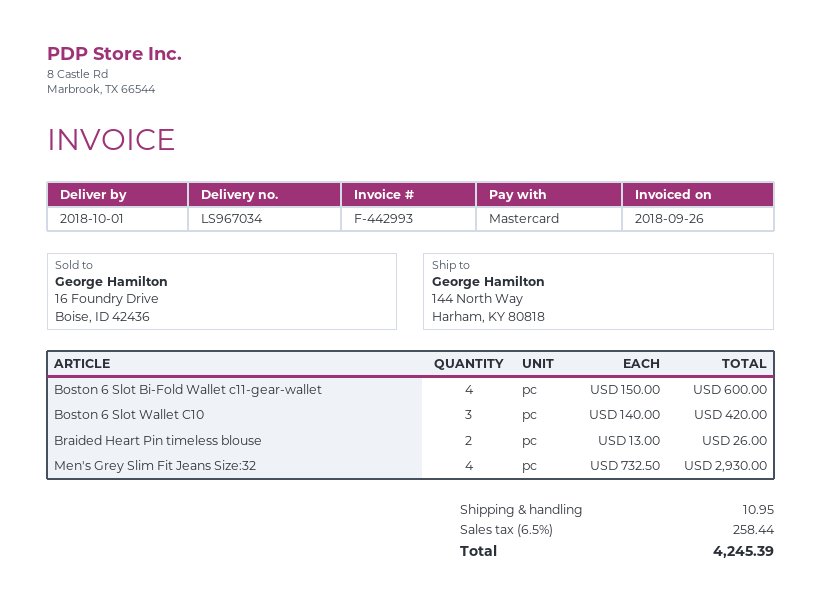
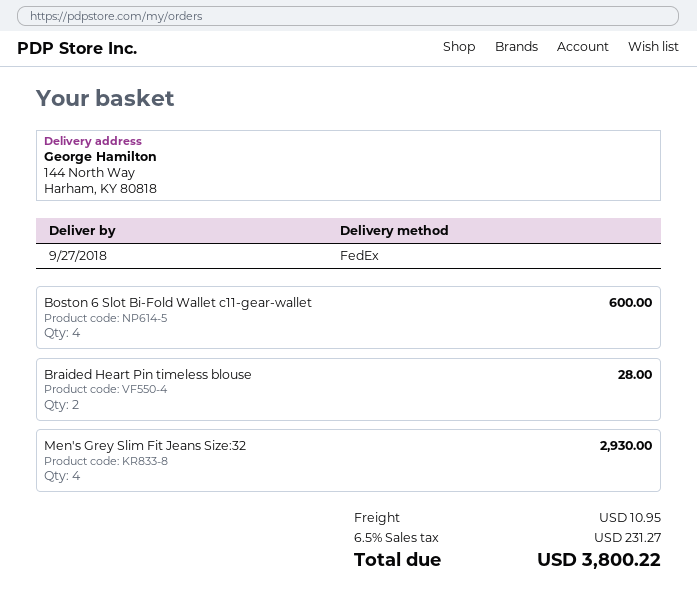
delivery date: 2018-10-01 -> 2018-09-27
Boston 6 Slot Wallet C10: 3 for 420.00 -> none
Braided Heart Pin timeless blouse: 2 for 26.00 -> 2 for 28.00
tax: 6.5% = 258.44 -> 6.5% = 231.27
total: 4245.39 -> 3800.22

